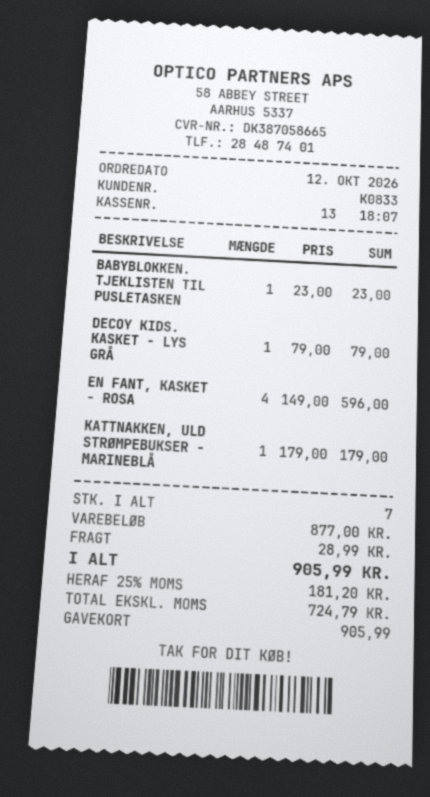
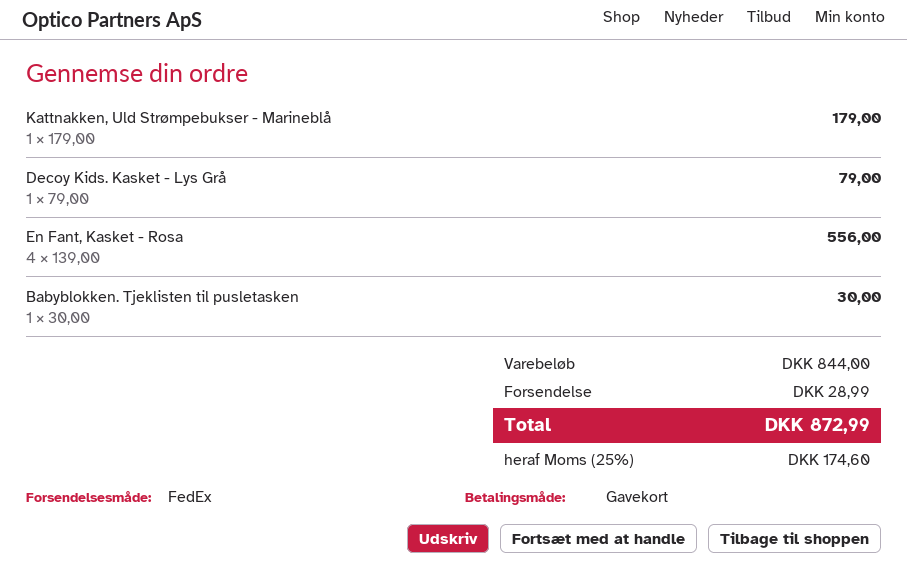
BABYBLOKKEN. TJEKLISTEN TIL PUSLETASKEN: 1 x 23.00 = 23.00 -> 1 x 30.00 = 30.00
EN FANT, KASKET - ROSA: 4 x 149.00 = 596.00 -> 4 x 139.00 = 556.00
subtotal: 877.00 -> 844.00
tax: 25% = 181.20 -> 25% = 174.60
total: 905.99 -> 872.99

